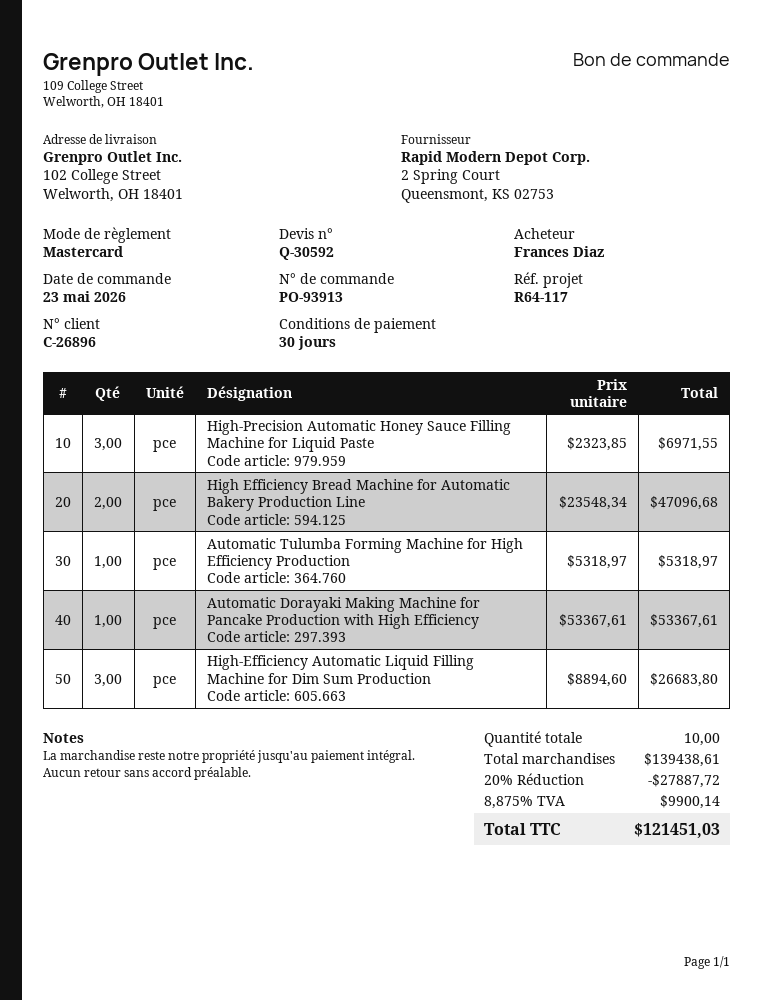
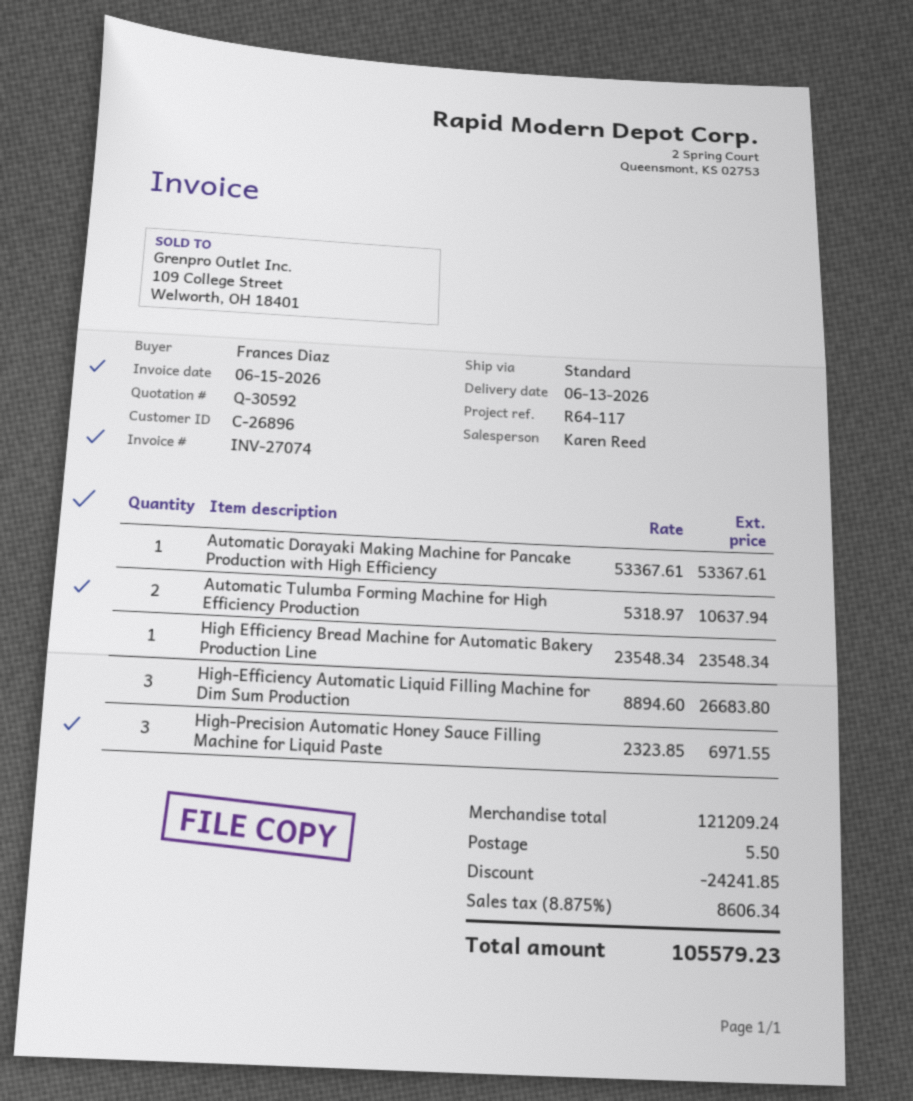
High Efficiency Bread Machine for Automatic Bakery Production Line: 2 x 23548.34 = 47096.68 -> 1 x 23548.34 = 23548.34
Automatic Tulumba Forming Machine for High Efficiency Production: 1 x 5318.97 = 5318.97 -> 2 x 5318.97 = 10637.94
subtotal: 139438.61 -> 121209.24
discount: 27887.72 -> 24241.85
shipping: none -> 5.50
tax: 8.875% = 9900.14 -> 8.875% = 8606.34
total: 121451.03 -> 105579.23

